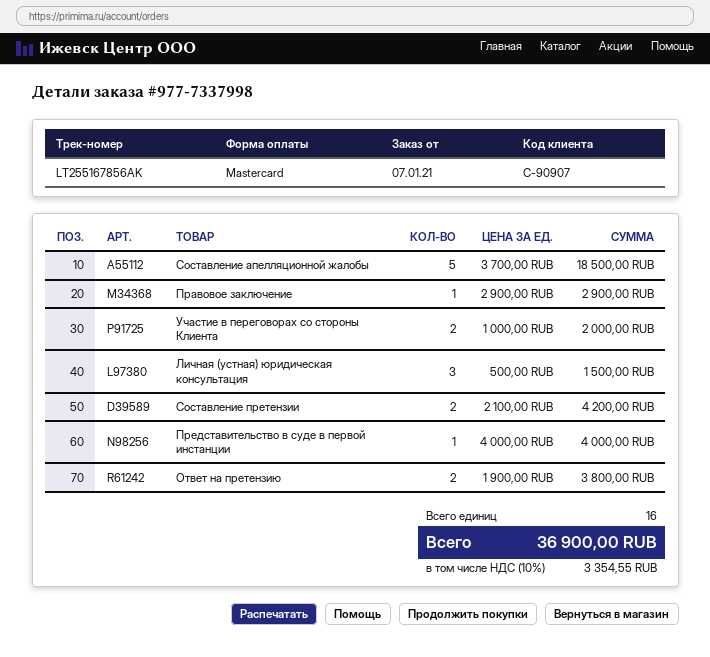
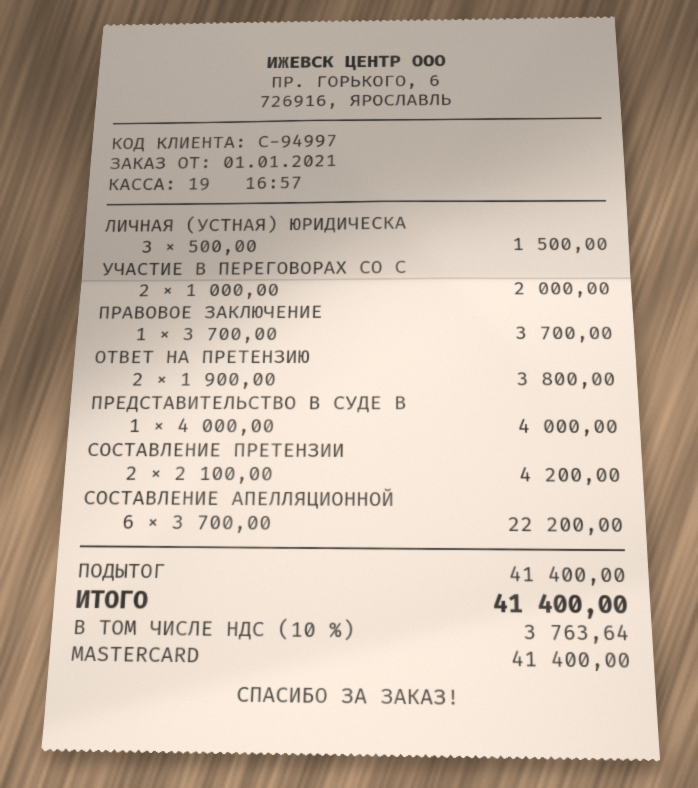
order date: 2021-01-07 -> 2021-01-01
customer number: C-90907 -> C-94997
Составление апелляционной жалобы: 5 x 3700.00 = 18500.00 -> 6 x 3700.00 = 22200.00
Правовое заключение: 1 x 2900.00 = 2900.00 -> 1 x 3700.00 = 3700.00
tax: 10% = 3354.55 -> 10% = 3763.64
total: 36900.00 -> 41400.00

